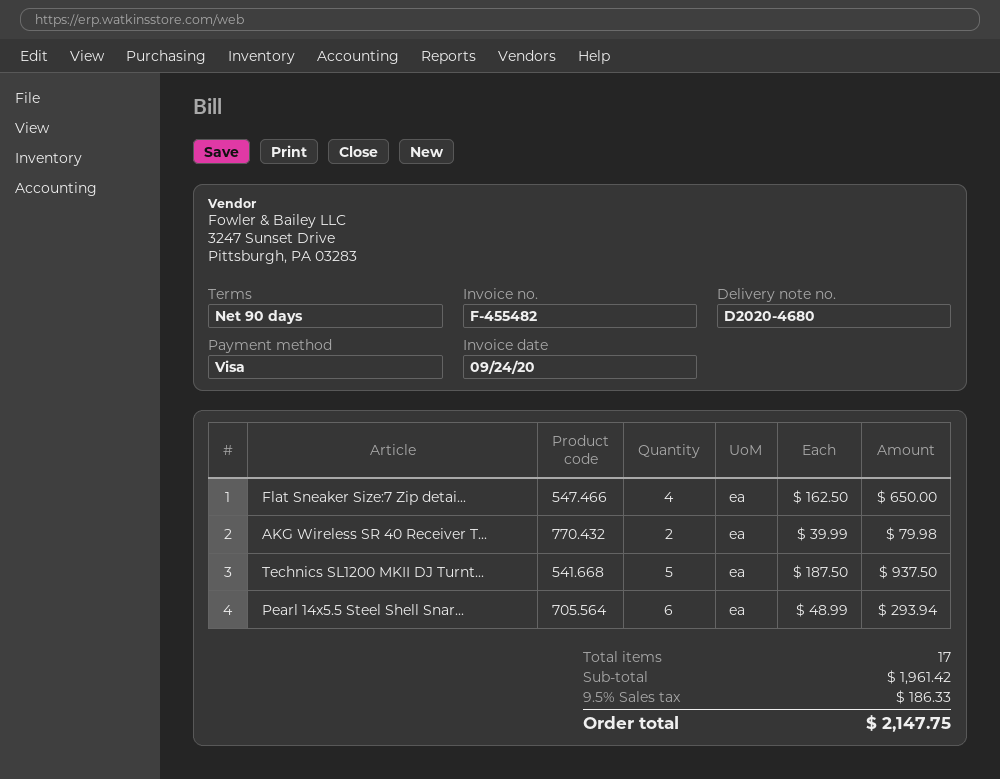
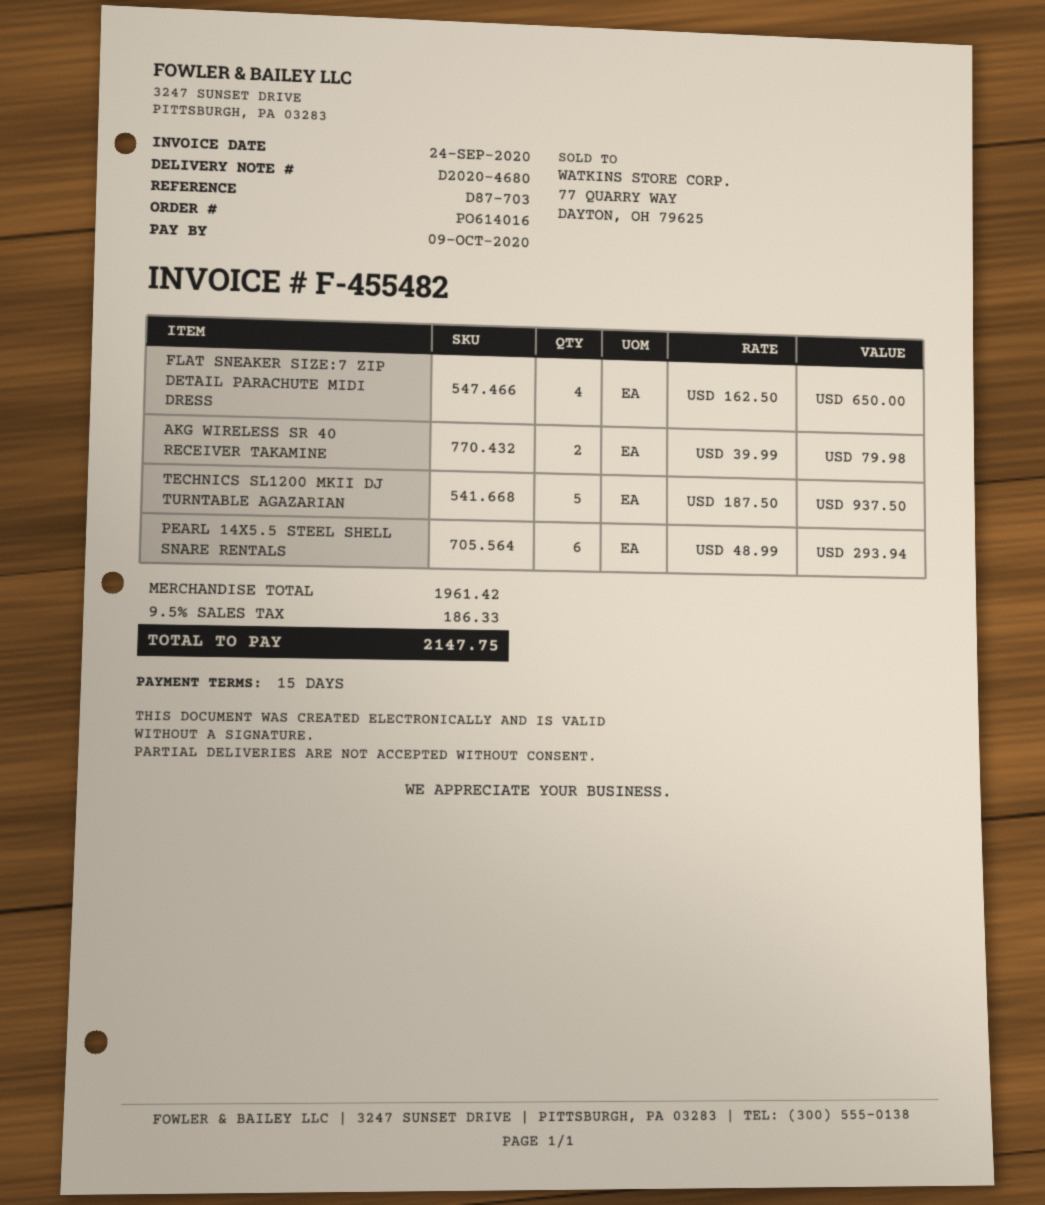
payment terms: 90 days -> 15 days

